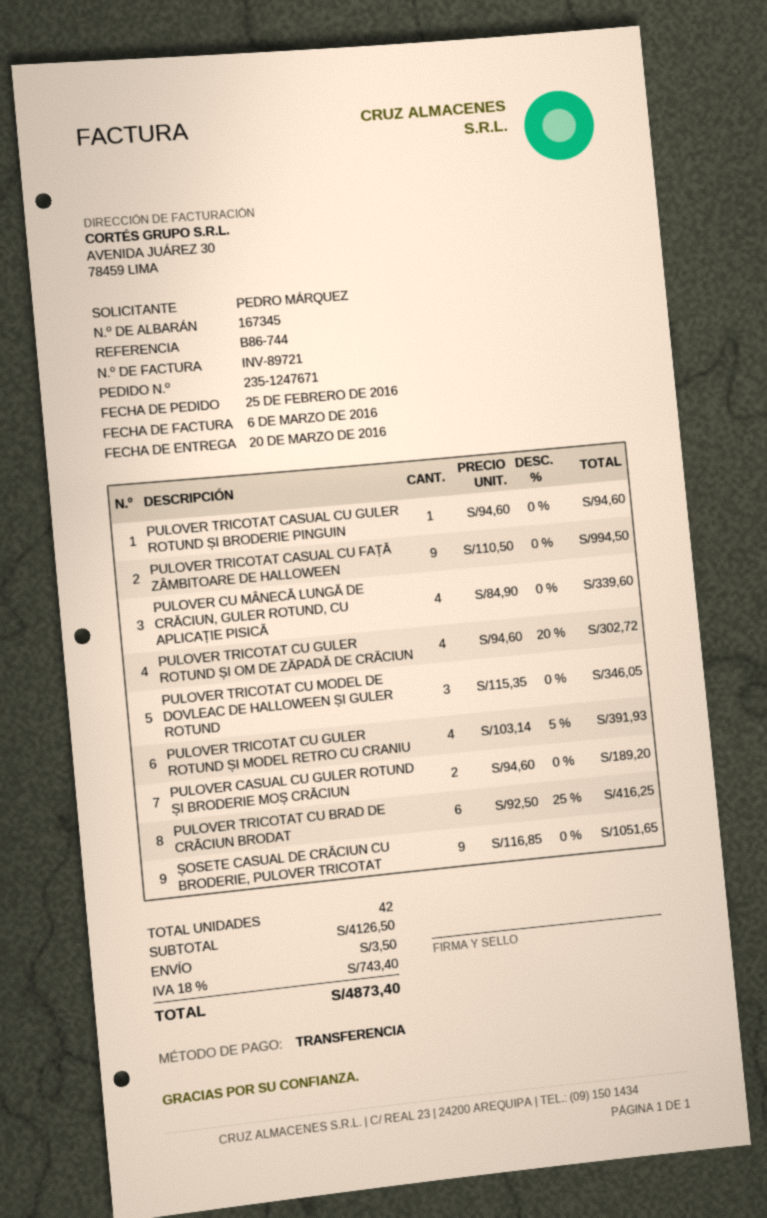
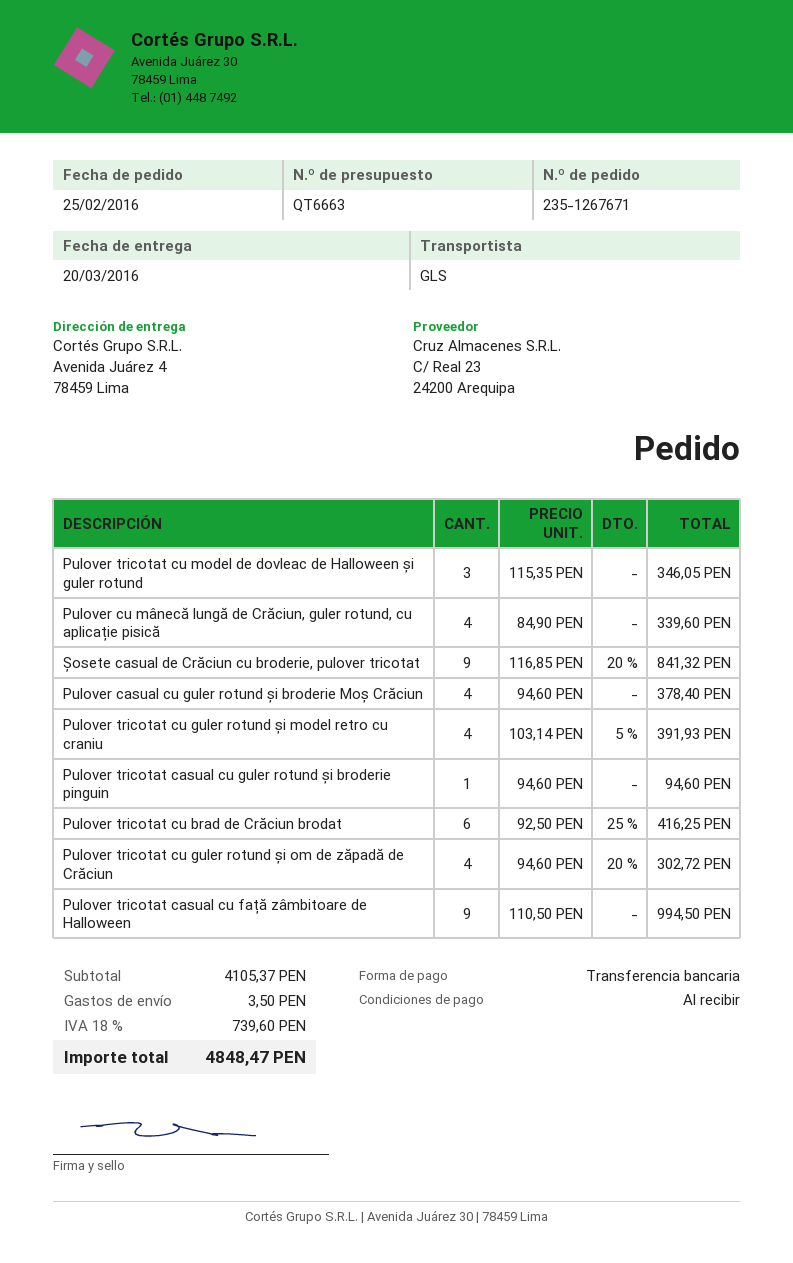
order number: 235-1247671 -> 235-1267671
PULOVER CASUAL CU GULER ROTUND ȘI BRODERIE MOȘ CRĂCIUN: 2 x 94.60 = 189.20 -> 4 x 94.60 = 378.40
ȘOSETE CASUAL DE CRĂCIUN CU BRODERIE, PULOVER TRICOTAT: 9 x 116.85 = 1051.65 -> 9 x 116.85 - 20% = 841.32
subtotal: 4126.50 -> 4105.37
tax: 18% = 743.40 -> 18% = 739.60
total: 4873.40 -> 4848.47

